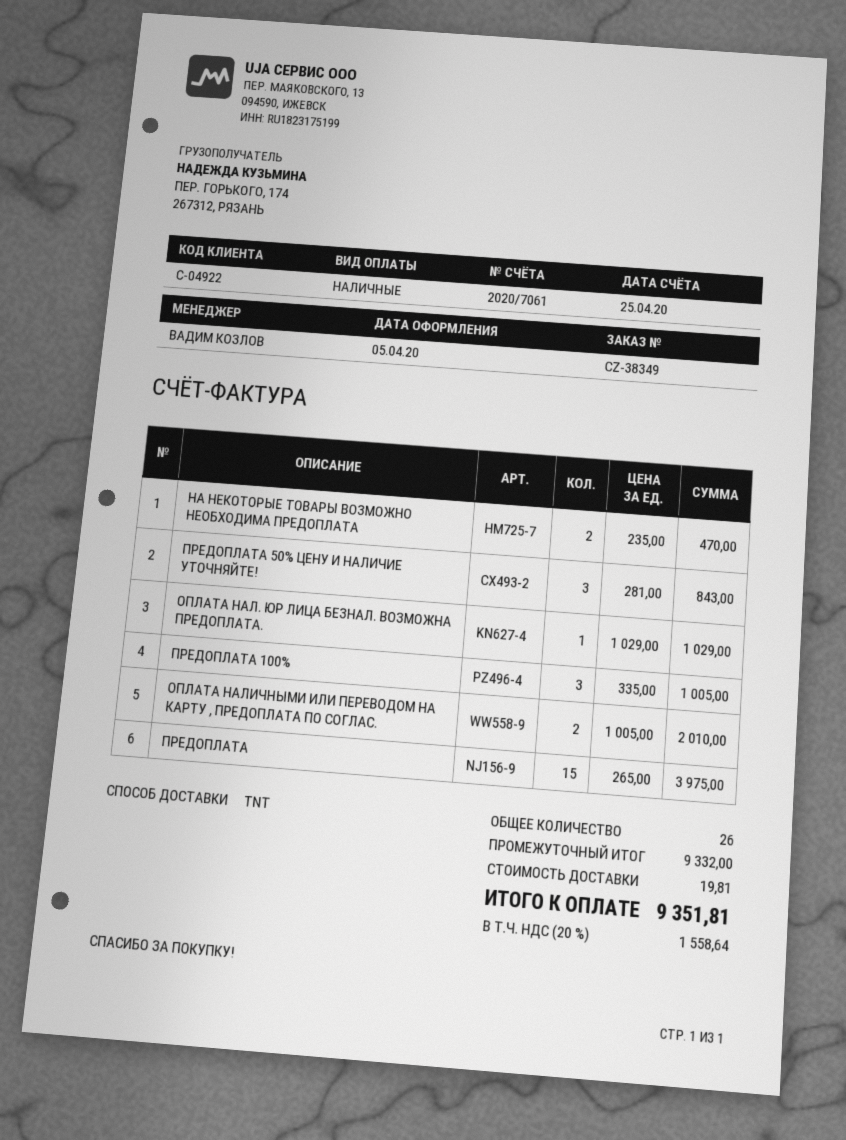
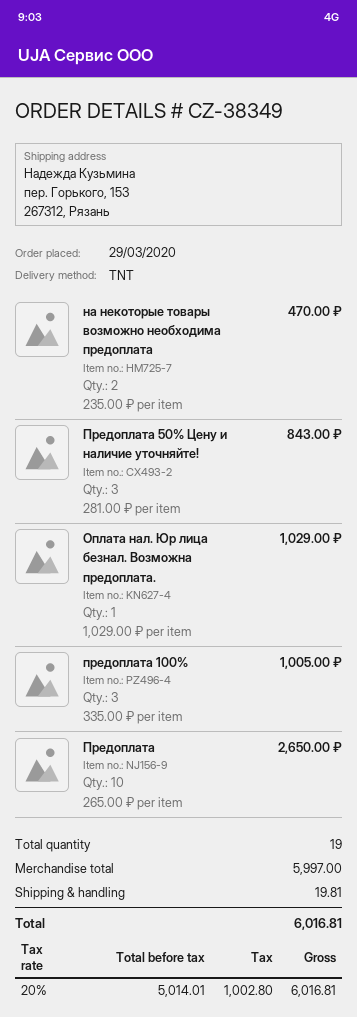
order date: 2020-04-05 -> 2020-03-29
ship to: ПЕР. ГОРЬКОГО, 174, 267312, РЯЗАНЬ -> пер. Горького, 153, 267312, Рязань
ОПЛАТА НАЛИЧНЫМИ ИЛИ ПЕРЕВОДОМ НА КАРТУ , ПРЕДОПЛАТА ПО СОГЛАС.: 2 x 1005.00 = 2010.00 -> none
ПРЕДОПЛАТА: 15 x 265.00 = 3975.00 -> 10 x 265.00 = 2650.00
total quantity: 26 -> 19
subtotal: 9332.00 -> 5997.00
tax: 20% = 1558.64 -> 20% = 1002.80
total: 9351.81 -> 6016.81

